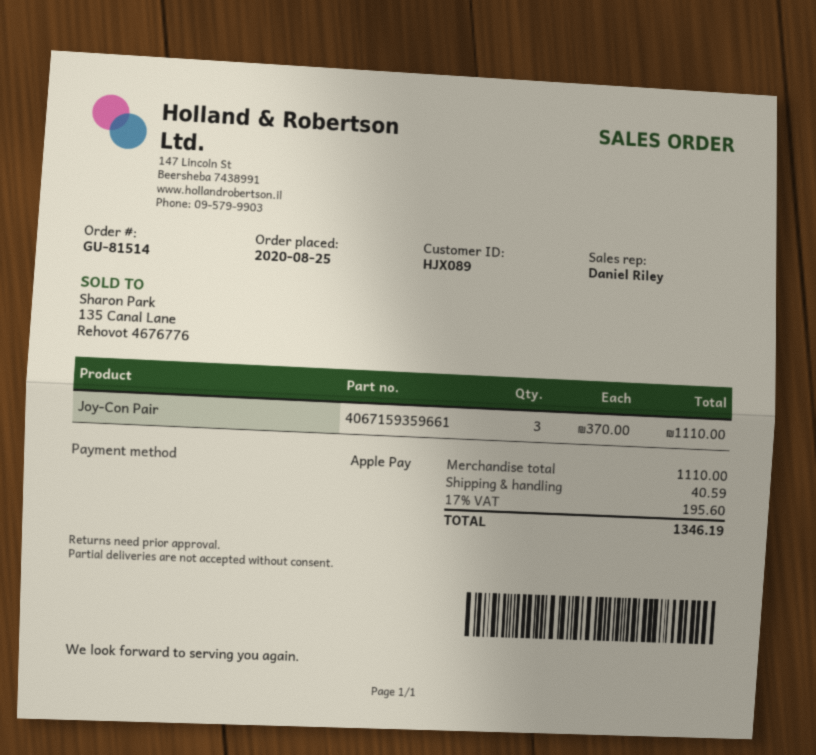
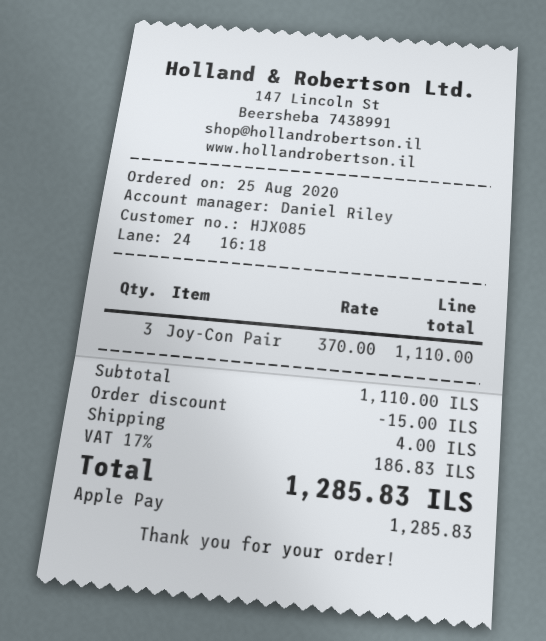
customer number: HJX089 -> HJX085
discount: none -> 15.00
shipping: 40.59 -> 4.00
tax: 17% = 195.60 -> 17% = 186.83
total: 1346.19 -> 1285.83

